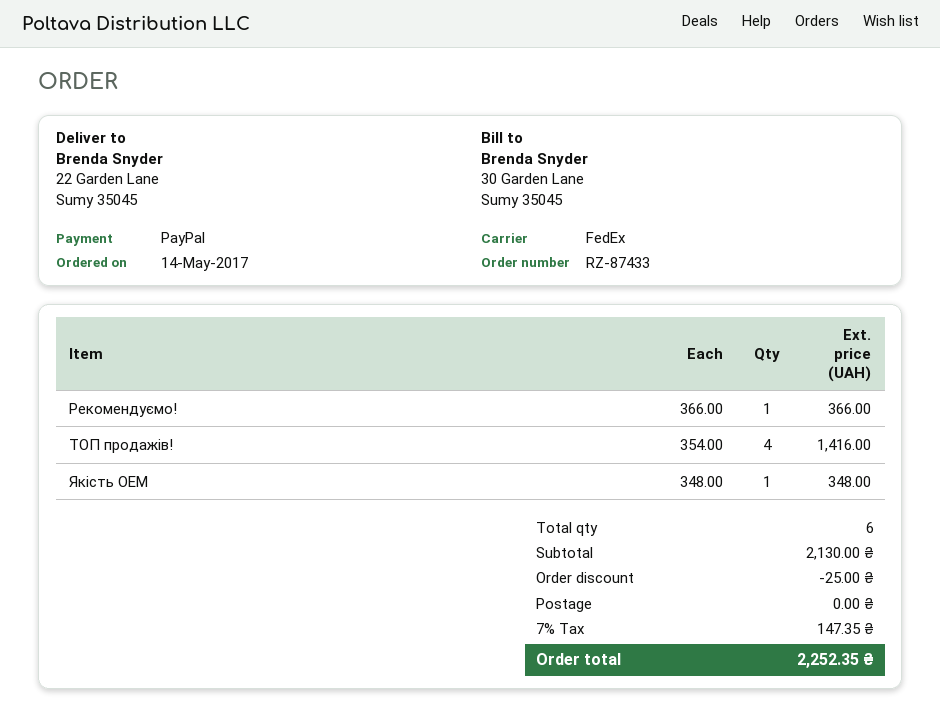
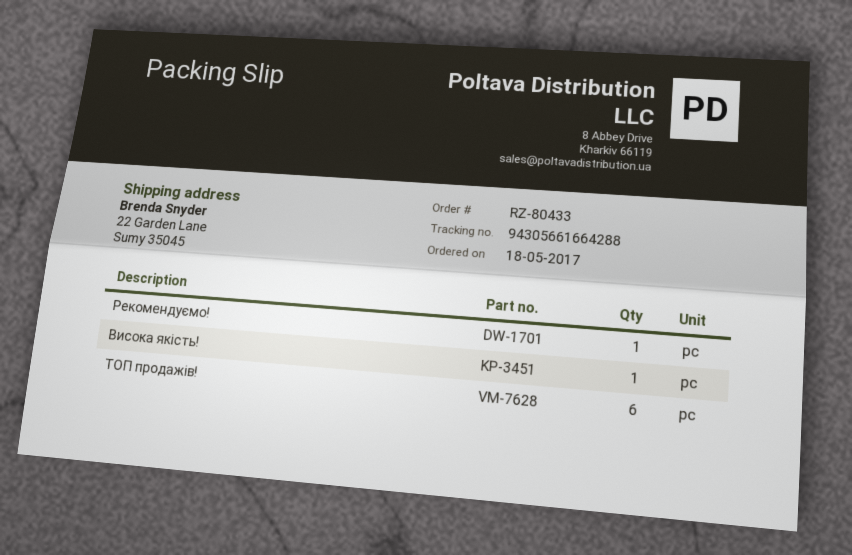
order number: RZ-87433 -> RZ-80433
order date: 2017-05-14 -> 2017-05-18
ТОП продажів!: 4 -> 6
Якість OEM: 1 -> none
Висока якість!: none -> 1

